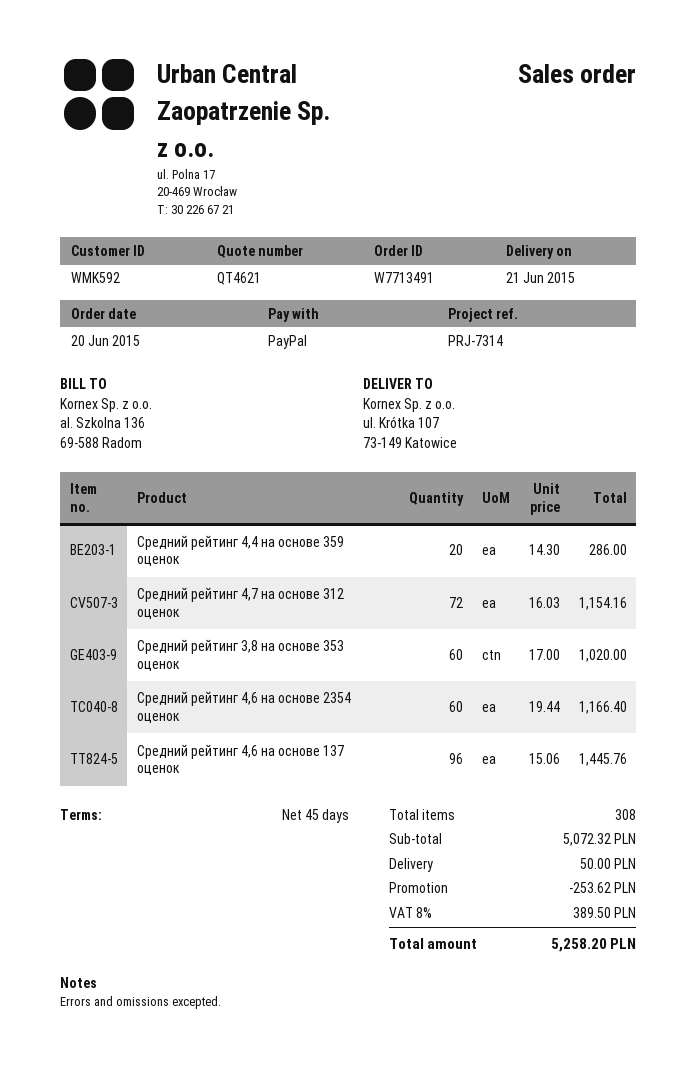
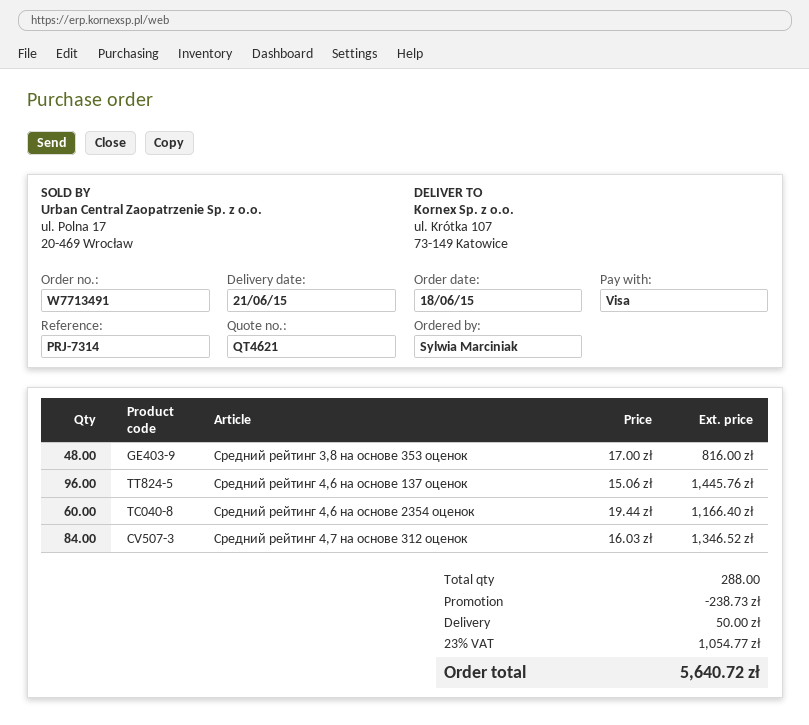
order date: 2015-06-20 -> 2015-06-18
payment method: PayPal -> Visa
Средний рейтинг 4,4 на основе 359 оценок: 20 x 14.30 = 286.00 -> none
Средний рейтинг 4,7 на основе 312 оценок: 72 x 16.03 = 1154.16 -> 84 x 16.03 = 1346.52
Средний рейтинг 3,8 на основе 353 оценок: 60 x 17.00 = 1020.00 -> 48 x 17.00 = 816.00
total quantity: 308 -> 288
discount: 253.62 -> 238.73
tax: 8% = 389.50 -> 23% = 1054.77
total: 5258.20 -> 5640.72

